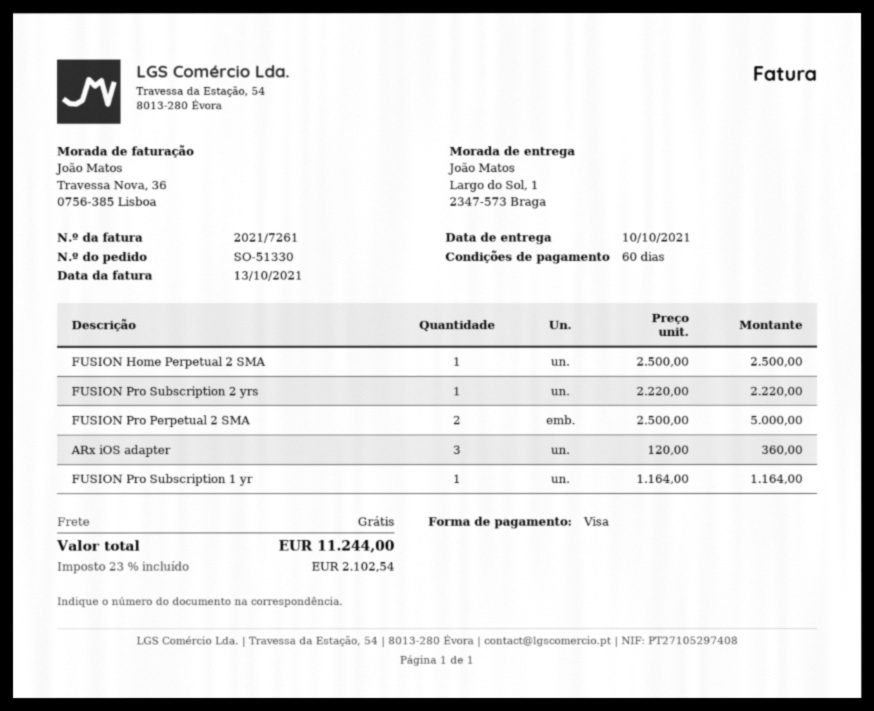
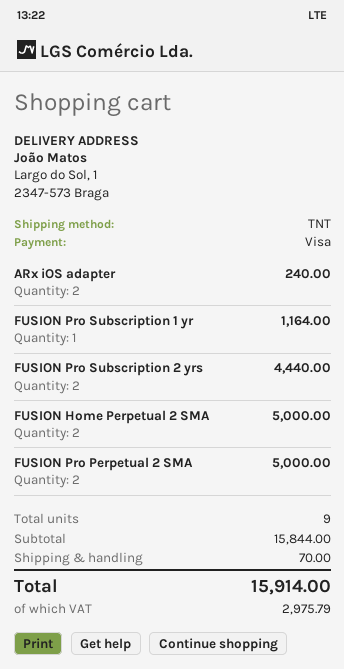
FUSION Home Perpetual 2 SMA: 1 for 2500.00 -> 2 for 5000.00
FUSION Pro Subscription 2 yrs: 1 for 2220.00 -> 2 for 4440.00
ARx iOS adapter: 3 for 360.00 -> 2 for 240.00
shipping: 0.00 -> 70.00
tax: 2102.54 -> 2975.79
total: 11244.00 -> 15914.00

